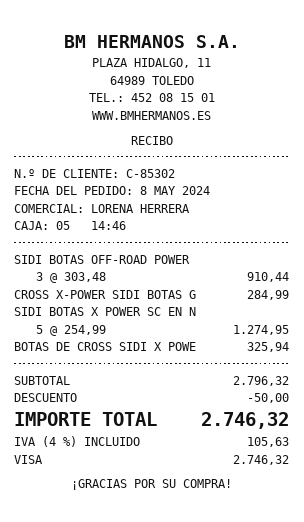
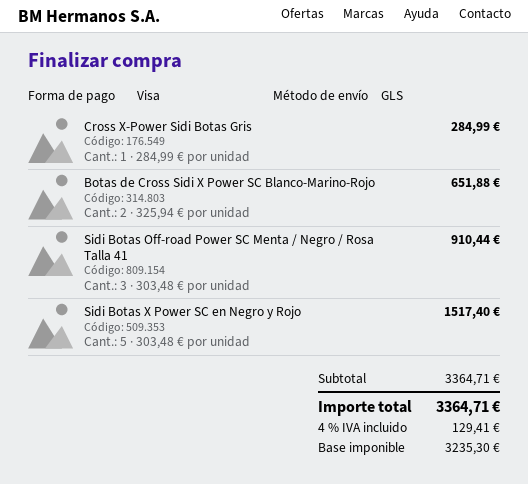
SIDI BOTAS X POWER SC EN N: 5 x 254.99 = 1274.95 -> 5 x 303.48 = 1517.40
BOTAS DE CROSS SIDI X POWE: 1 x 325.94 = 325.94 -> 2 x 325.94 = 651.88
subtotal: 2796.32 -> 3364.71
discount: 50.00 -> none
tax: 4% = 105.63 -> 4% = 129.41
total: 2746.32 -> 3364.71

